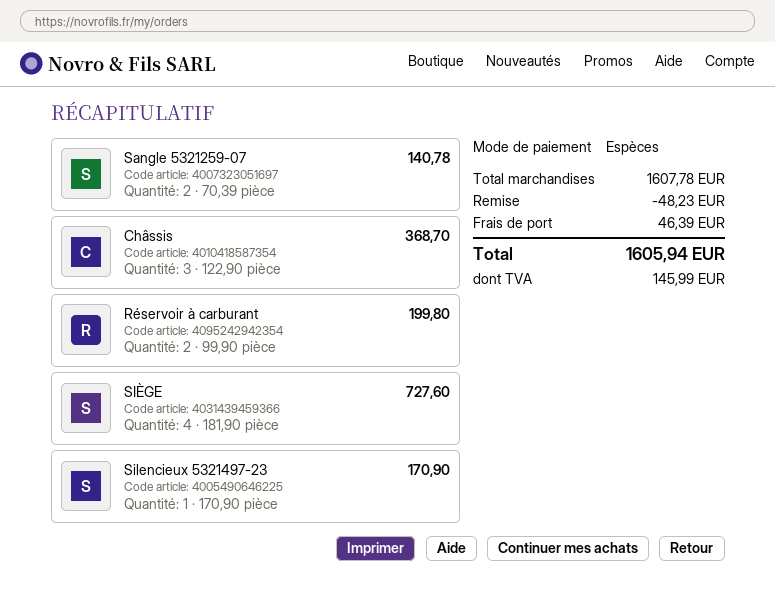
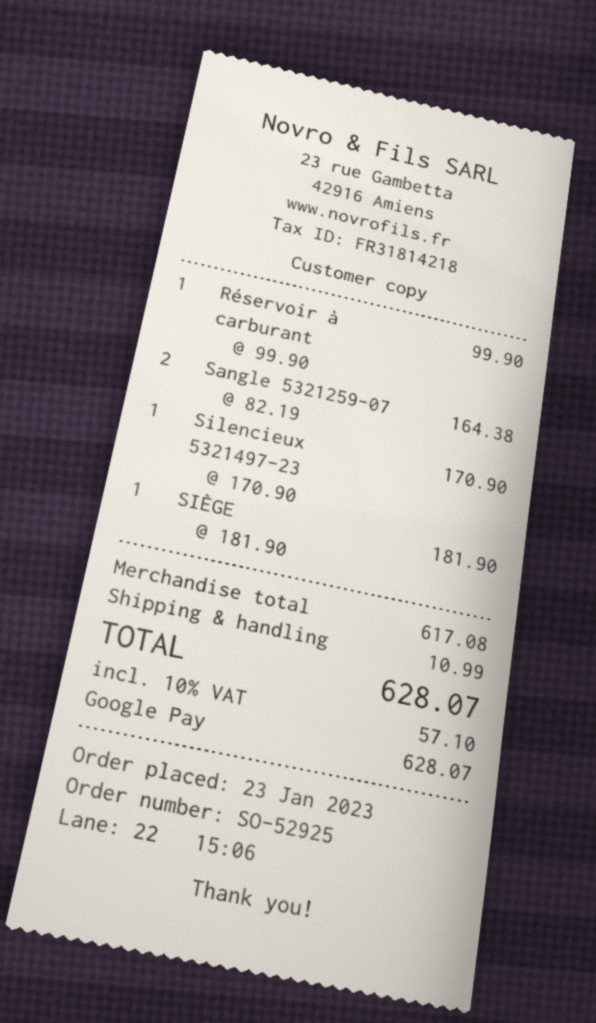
payment method: cash -> Google Pay
Sangle 5321259-07: 2 x 70.39 = 140.78 -> 2 x 82.19 = 164.38
Châssis: 3 x 122.90 = 368.70 -> none
Réservoir à carburant: 2 x 99.90 = 199.80 -> 1 x 99.90 = 99.90
SIÈGE: 4 x 181.90 = 727.60 -> 1 x 181.90 = 181.90
subtotal: 1607.78 -> 617.08
discount: 48.23 -> none
shipping: 46.39 -> 10.99
tax: 145.99 -> 57.10
total: 1605.94 -> 628.07

